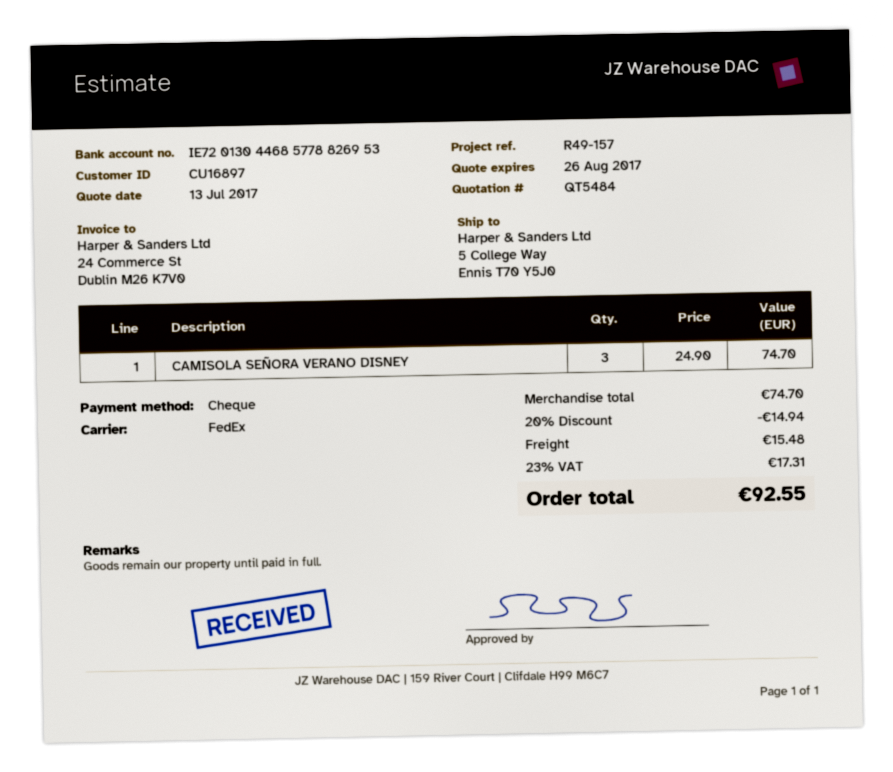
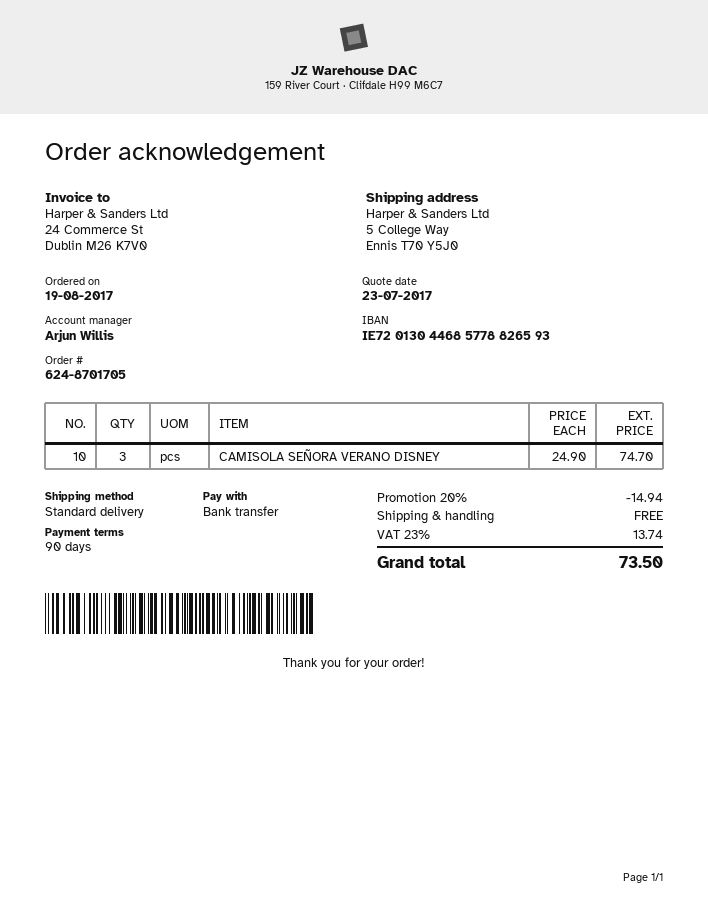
quote date: 2017-07-13 -> 2017-07-23
payment method: cheque -> bank transfer
bank account: IE72013044685778826953 -> IE72013044685778826593
shipping method: FedEx -> standard
shipping: 15.48 -> 0.00
tax: 23% = 17.31 -> 23% = 13.74
total: 92.55 -> 73.50

